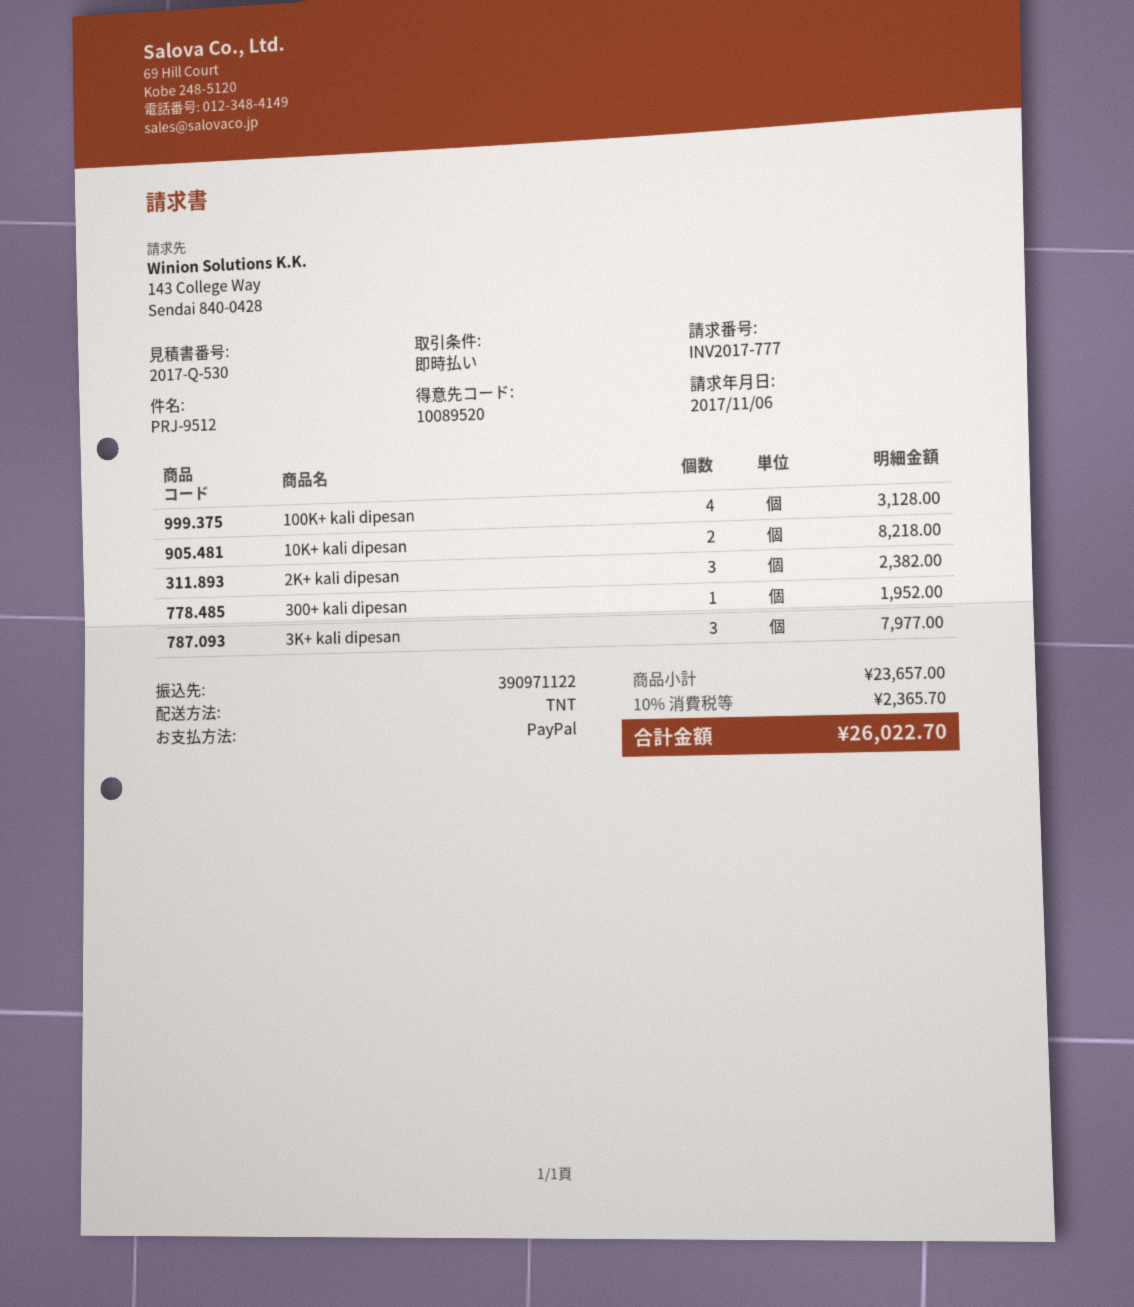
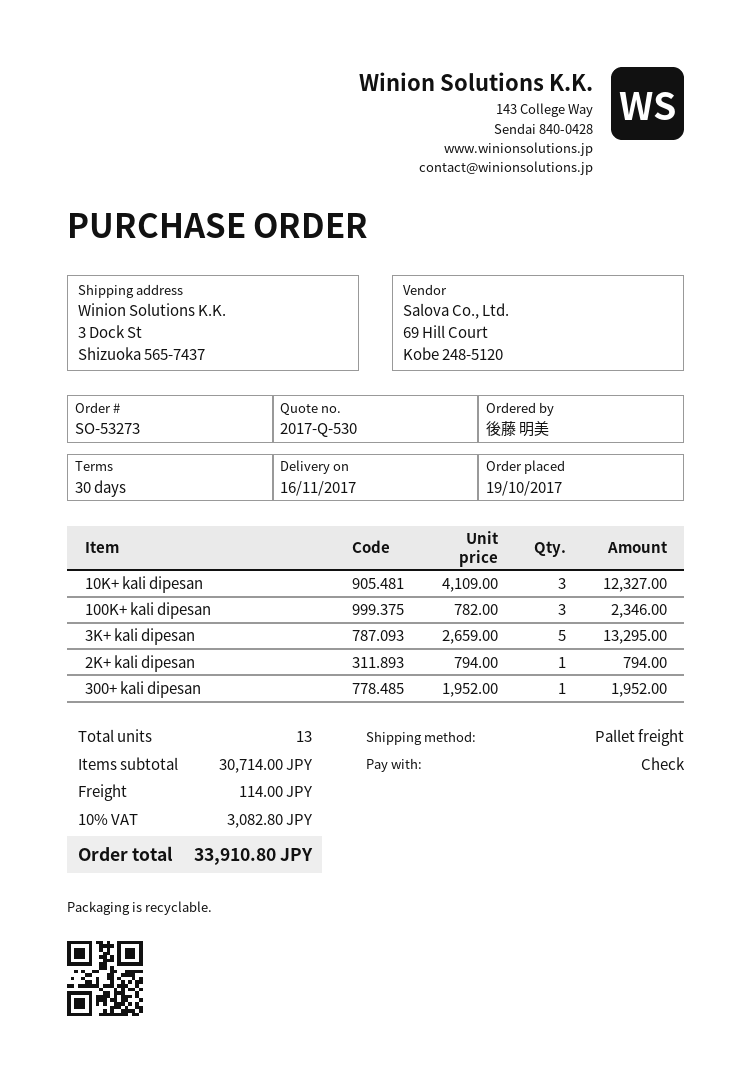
payment terms: on receipt -> 30 days
payment method: PayPal -> cheque
shipping method: TNT -> pallet freight
100K+ kali dipesan: 4 for 3128.00 -> 3 for 2346.00
10K+ kali dipesan: 2 for 8218.00 -> 3 for 12327.00
2K+ kali dipesan: 3 for 2382.00 -> 1 for 794.00
3K+ kali dipesan: 3 for 7977.00 -> 5 for 13295.00
subtotal: 23657.00 -> 30714.00
shipping: none -> 114.00
tax: 10% = 2365.70 -> 10% = 3082.80
total: 26022.70 -> 33910.80

